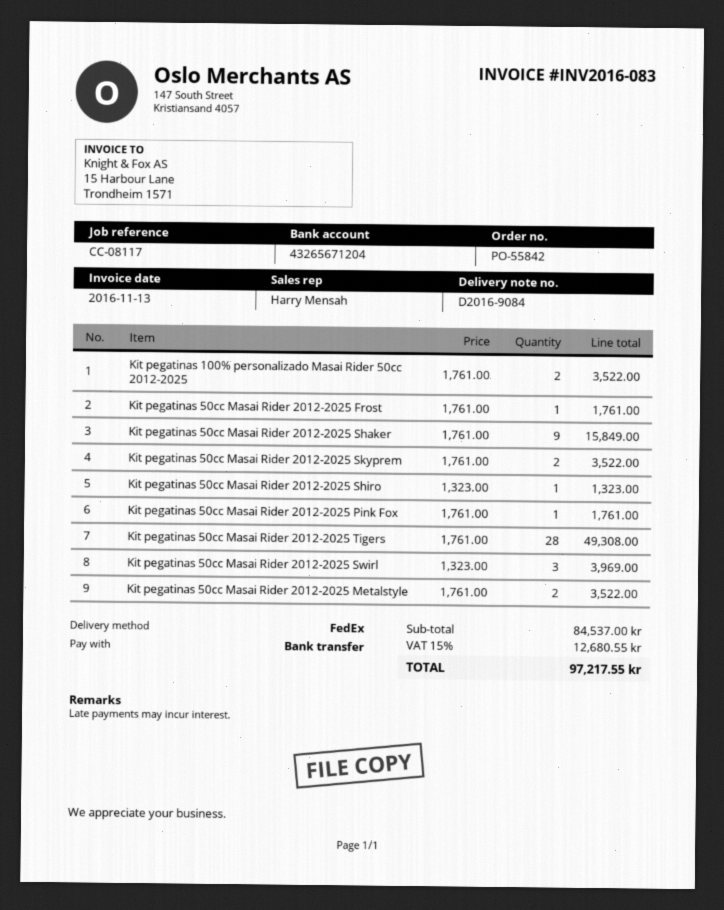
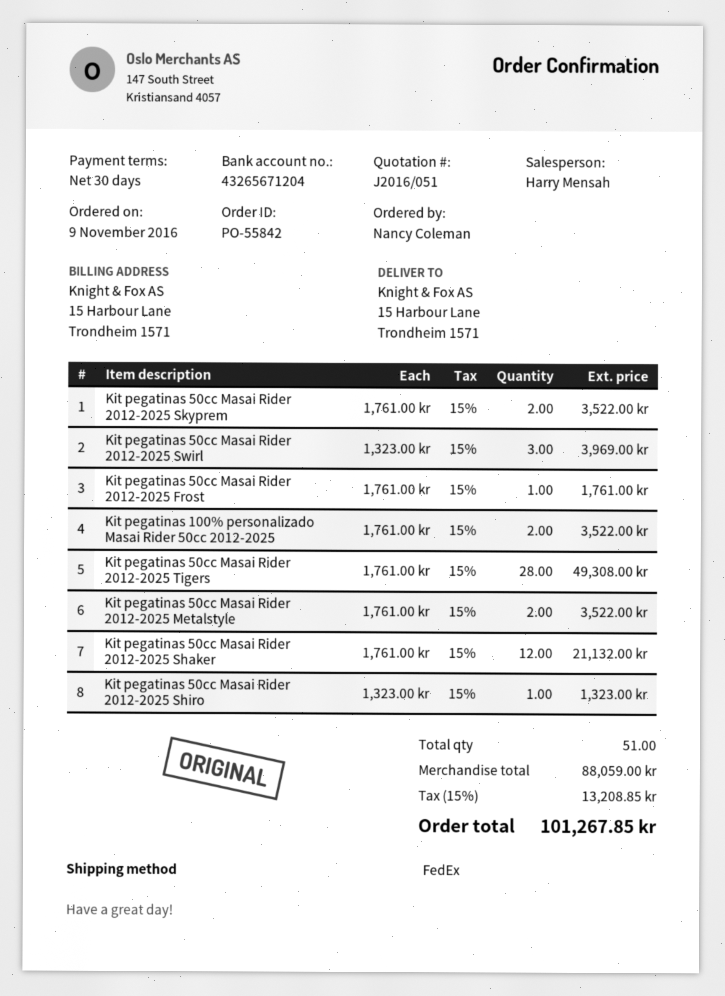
Kit pegatinas 50cc Masai Rider 2012-2025 Shaker: 9 x 1761.00 = 15849.00 -> 12 x 1761.00 = 21132.00
Kit pegatinas 50cc Masai Rider 2012-2025 Pink Fox: 1 x 1761.00 = 1761.00 -> none
subtotal: 84537.00 -> 88059.00
tax: 15% = 12680.55 -> 15% = 13208.85
total: 97217.55 -> 101267.85

